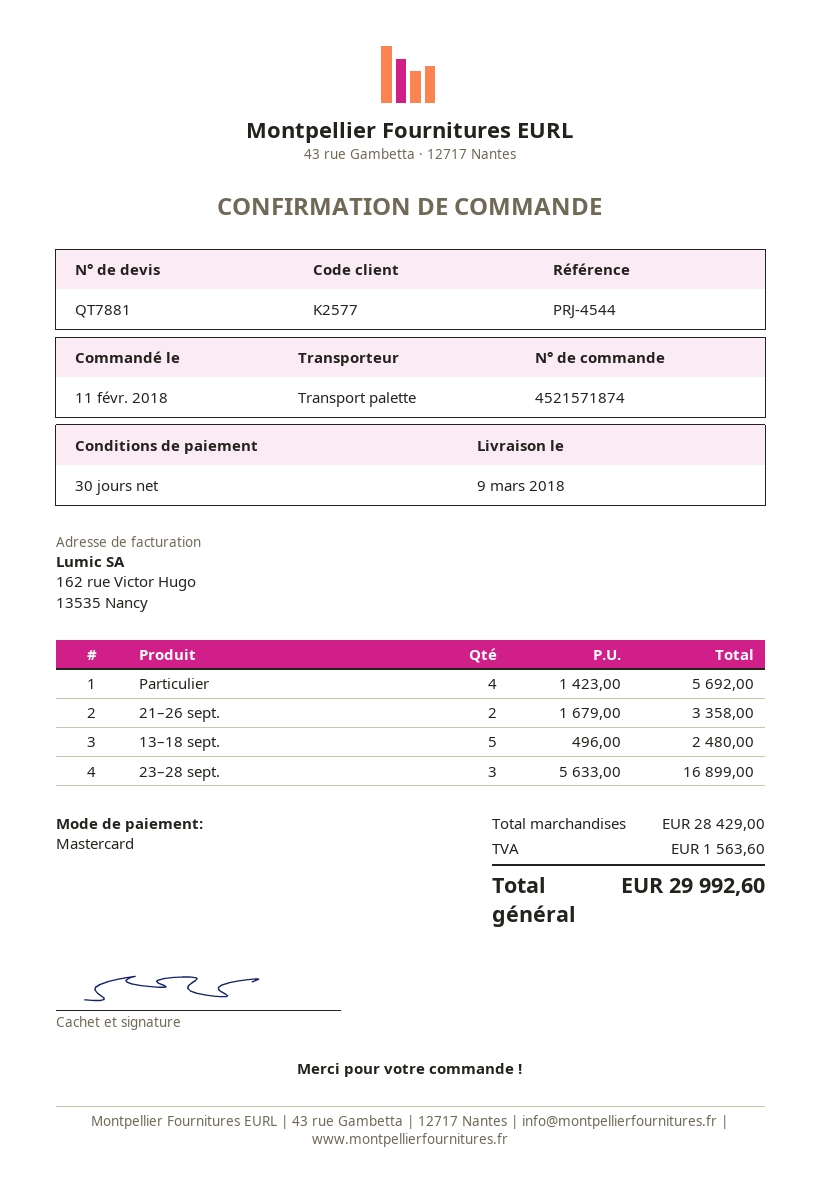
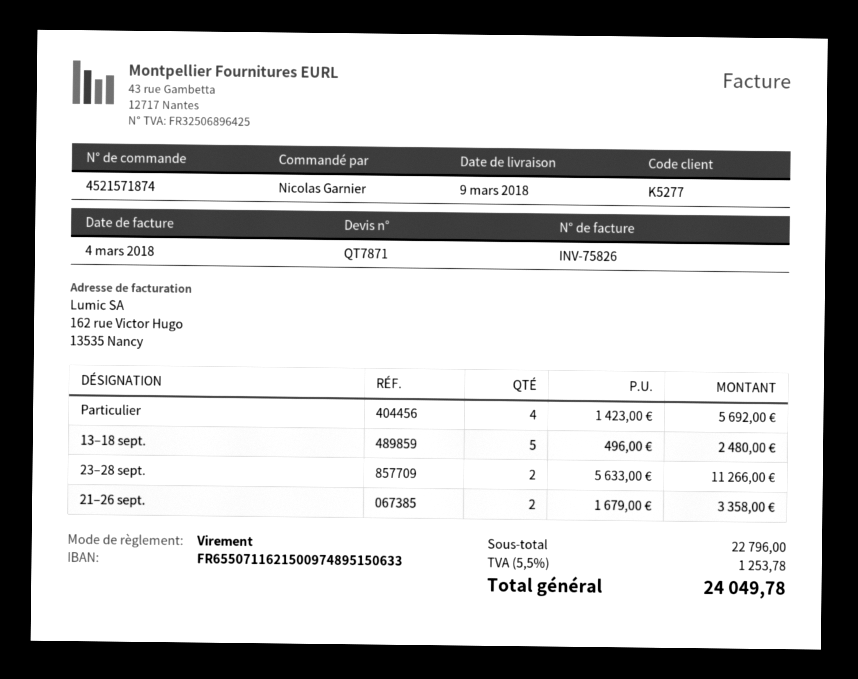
quote number: QT7881 -> QT7871
customer number: K2577 -> K5277
payment method: Mastercard -> bank transfer
23–28 sept.: 3 x 5633.00 = 16899.00 -> 2 x 5633.00 = 11266.00
subtotal: 28429.00 -> 22796.00
tax: 1563.60 -> 1253.78
total: 29992.60 -> 24049.78

